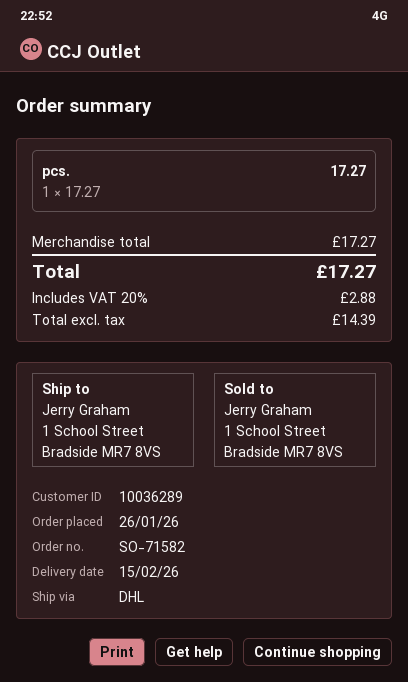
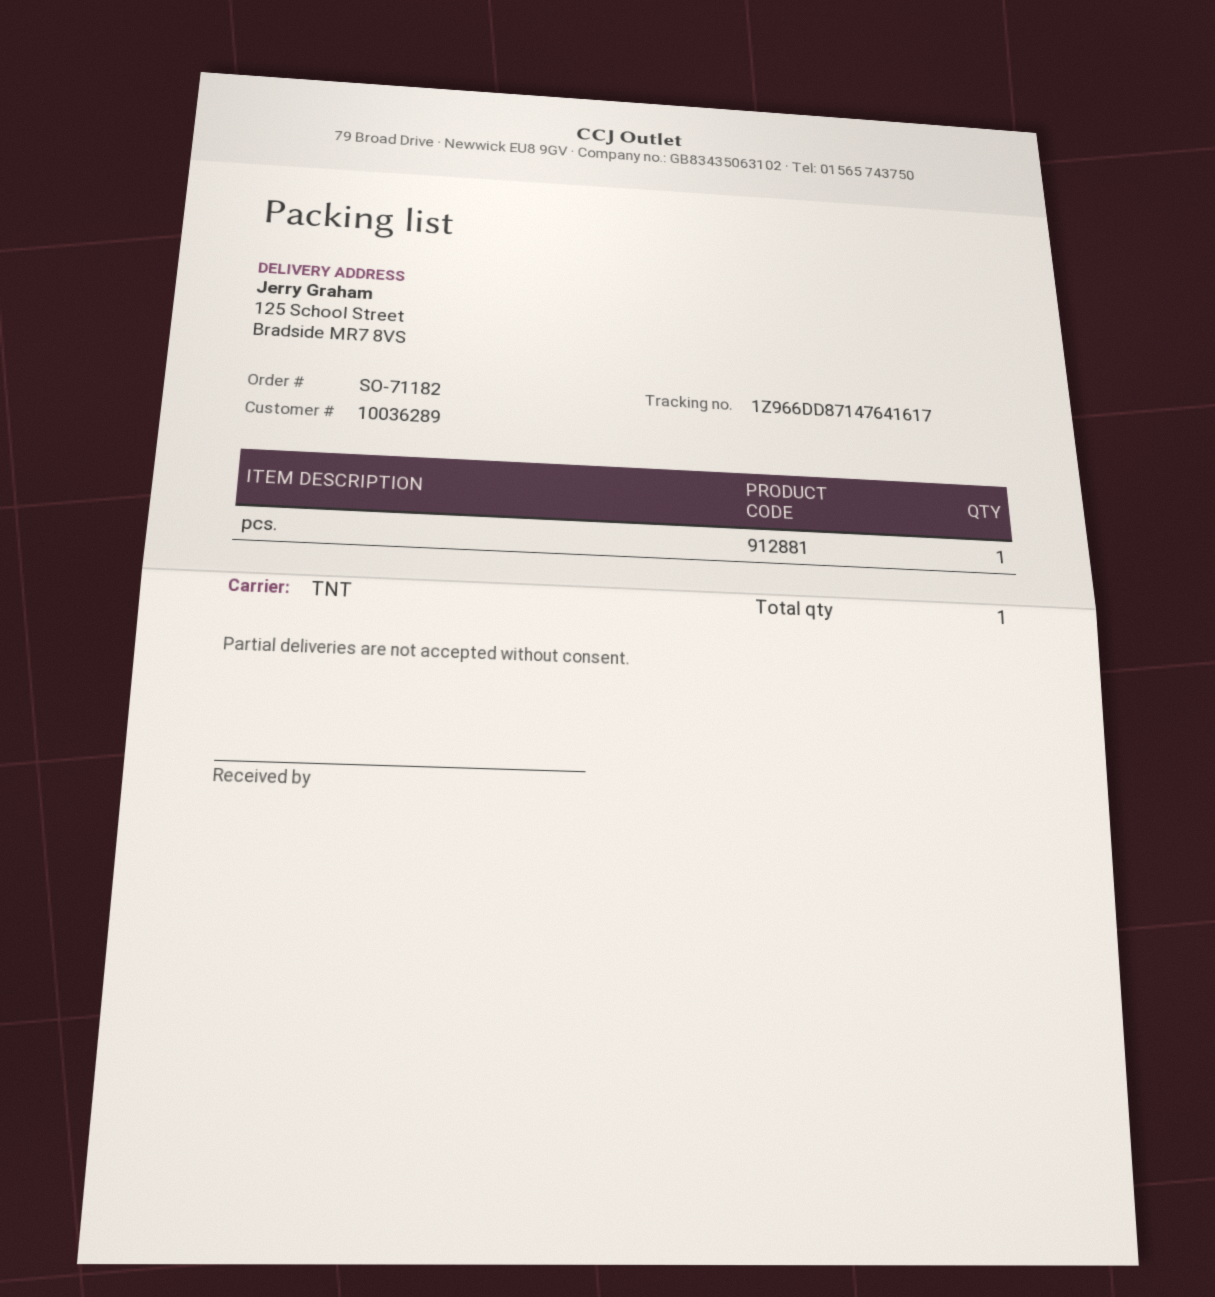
order number: SO-71582 -> SO-71182
shipping method: DHL -> TNT
ship to: 1 School Street, Bradside MR7 8VS -> 125 School Street, Bradside MR7 8VS

